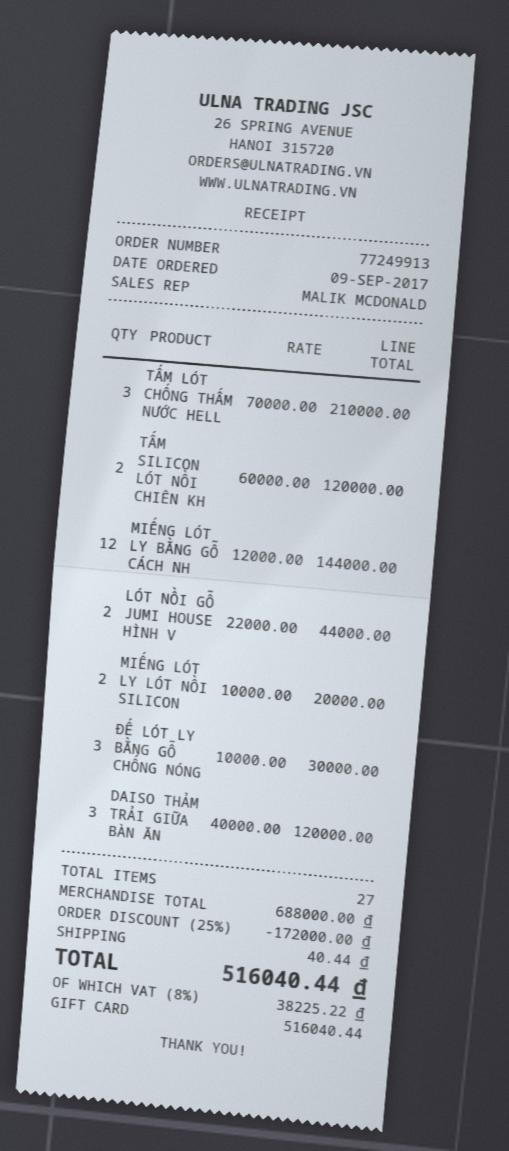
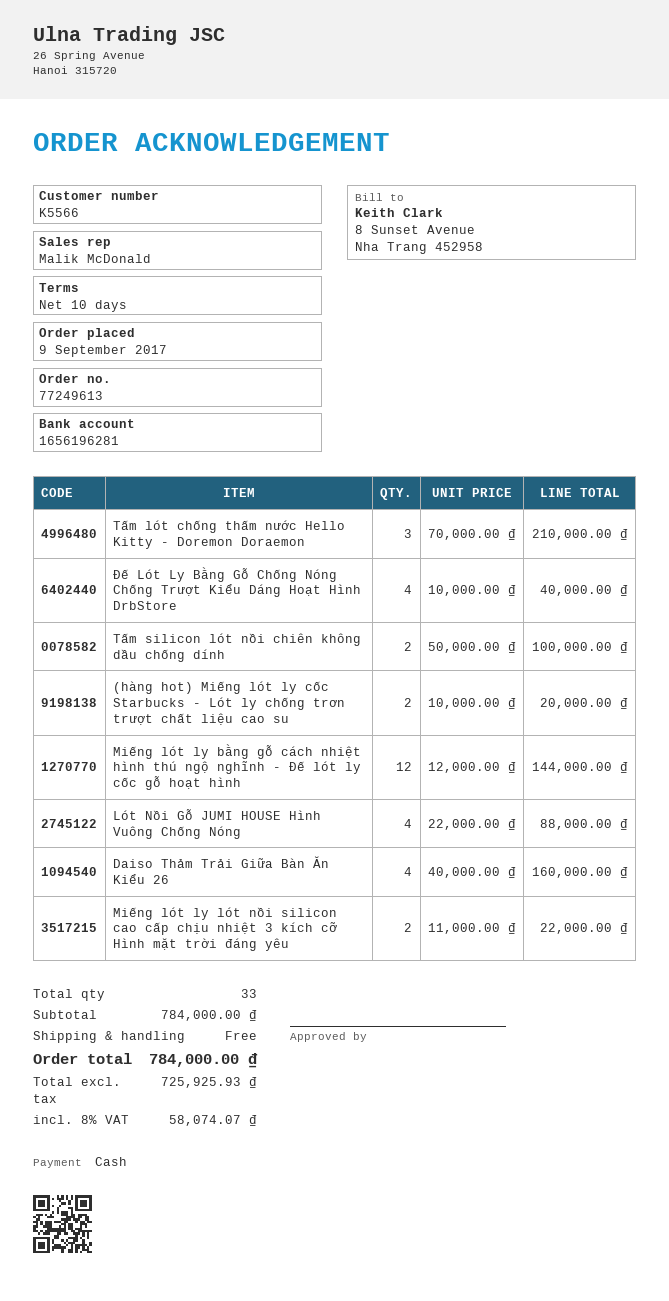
order number: 77249913 -> 77249613
payment method: gift card -> cash
TẤM SILICON LÓT NỒI CHIÊN KH: 2 x 60000.00 = 120000.00 -> 2 x 50000.00 = 100000.00
LÓT NỒI GỖ JUMI HOUSE HÌNH V: 2 x 22000.00 = 44000.00 -> 4 x 22000.00 = 88000.00
MIẾNG LÓT LY LÓT NỒI SILICON: 2 x 10000.00 = 20000.00 -> 2 x 11000.00 = 22000.00
ĐẾ LÓT LY BẰNG GỖ CHỐNG NÓNG: 3 x 10000.00 = 30000.00 -> 4 x 10000.00 = 40000.00
DAISO THẢM TRẢI GIỮA BÀN ĂN: 3 x 40000.00 = 120000.00 -> 4 x 40000.00 = 160000.00
(hàng hot) Miếng lót ly cốc Starbucks - Lót ly chống trơn trượt chất liệu cao su: none -> 2 x 10000.00 = 20000.00
total quantity: 27 -> 33
subtotal: 688000.00 -> 784000.00
discount: 25% = 172000.00 -> none
shipping: 40.44 -> 0.00
tax: 8% = 38225.22 -> 8% = 58074.07
total: 516040.44 -> 784000.00

